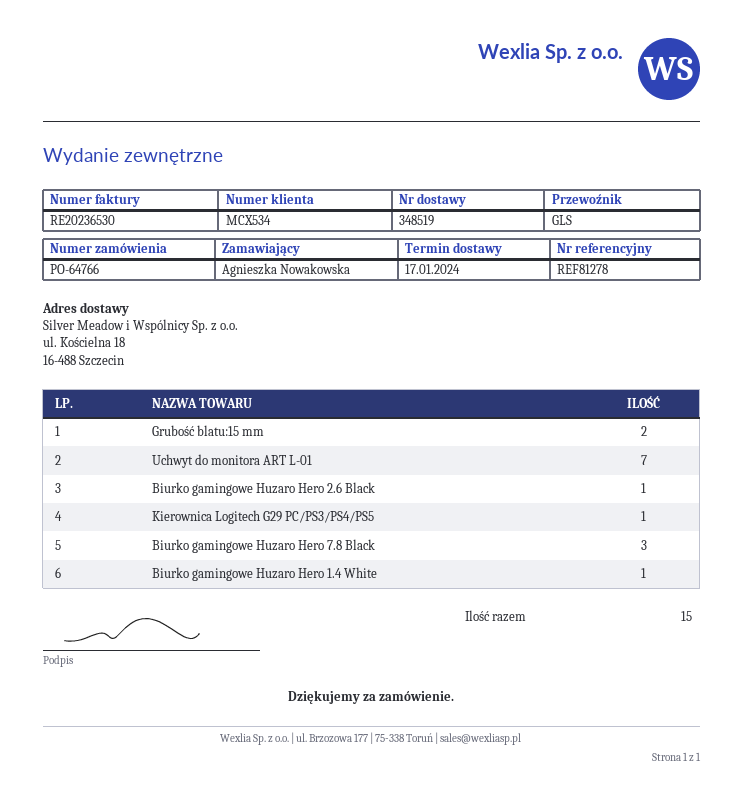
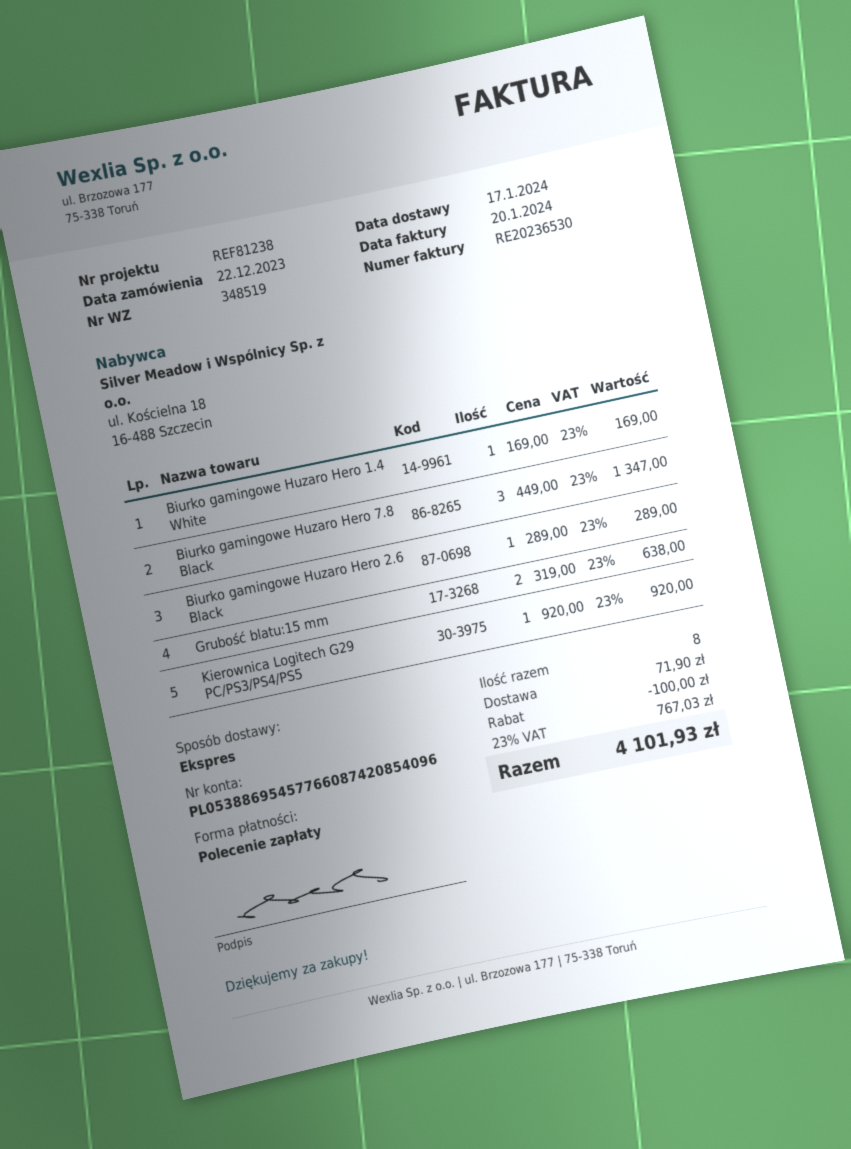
reference: REF81278 -> REF81238
shipping method: GLS -> express
Uchwyt do monitora ART L-01: 7 -> none
total quantity: 15 -> 8

